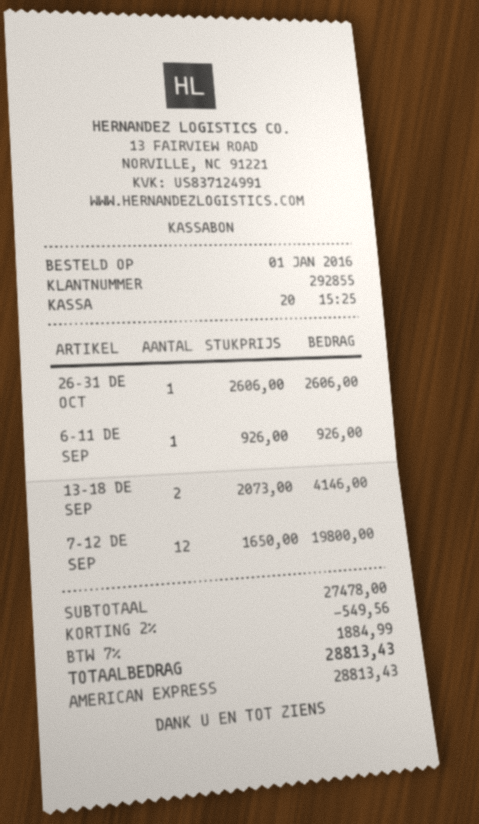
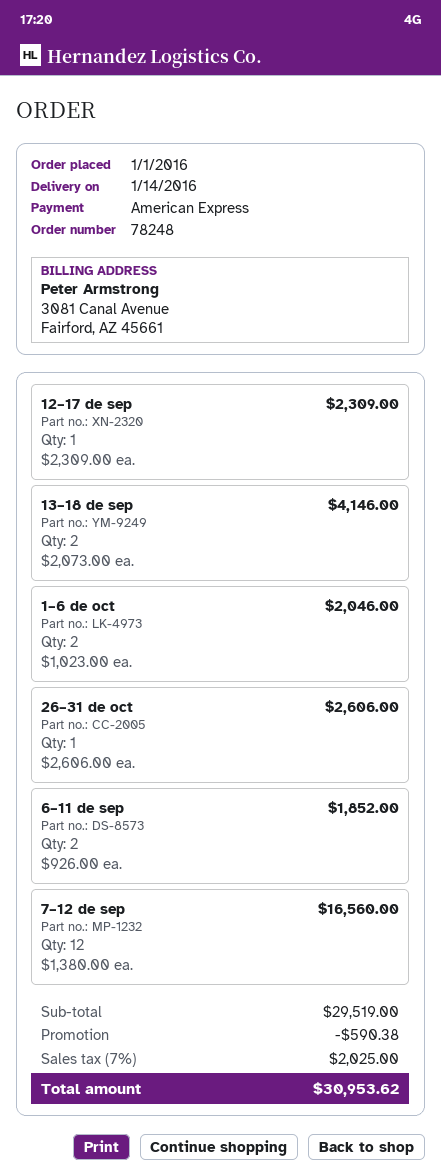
6–11 DE SEP: 1 x 926.00 = 926.00 -> 2 x 926.00 = 1852.00
7–12 DE SEP: 12 x 1650.00 = 19800.00 -> 12 x 1380.00 = 16560.00
12–17 de sep: none -> 1 x 2309.00 = 2309.00
1–6 de oct: none -> 2 x 1023.00 = 2046.00
subtotal: 27478.00 -> 29519.00
discount: 549.56 -> 590.38
tax: 7% = 1884.99 -> 7% = 2025.00
total: 28813.43 -> 30953.62

